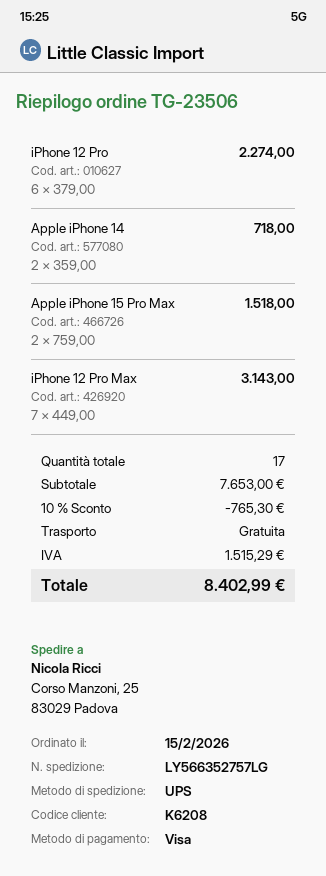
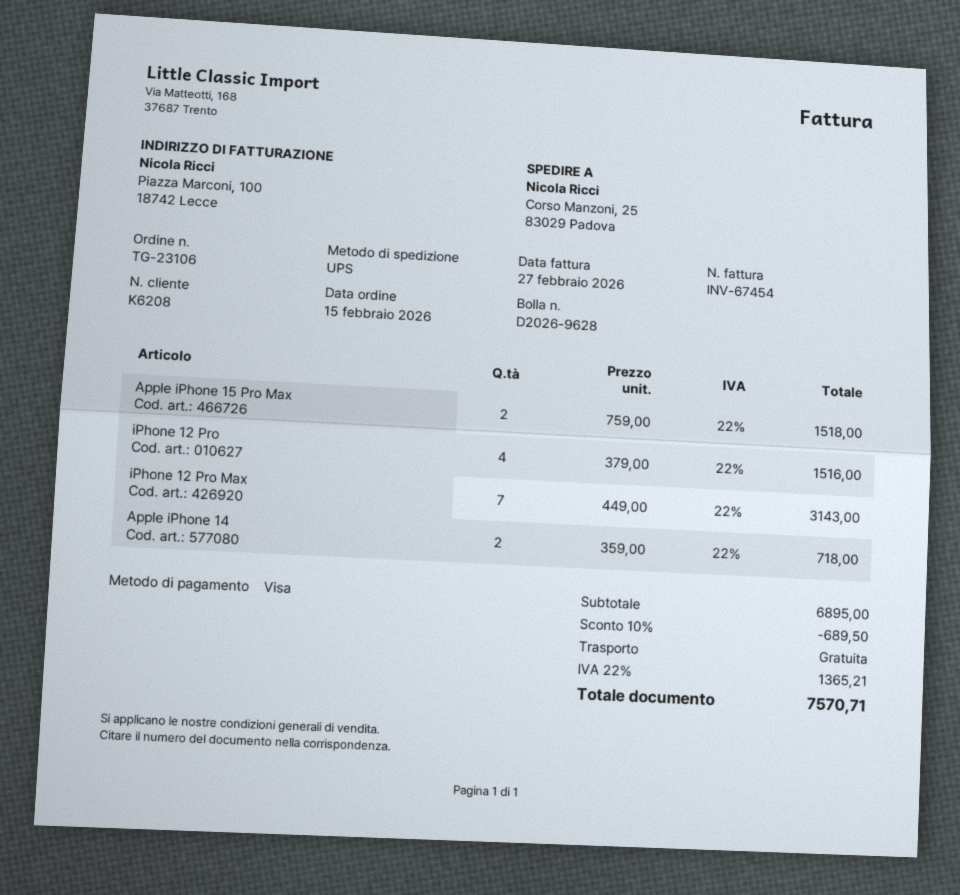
order number: TG-23506 -> TG-23106
iPhone 12 Pro: 6 x 379.00 = 2274.00 -> 4 x 379.00 = 1516.00
subtotal: 7653.00 -> 6895.00
discount: 10% = 765.30 -> 10% = 689.50
tax: 1515.29 -> 1365.21
total: 8402.99 -> 7570.71

